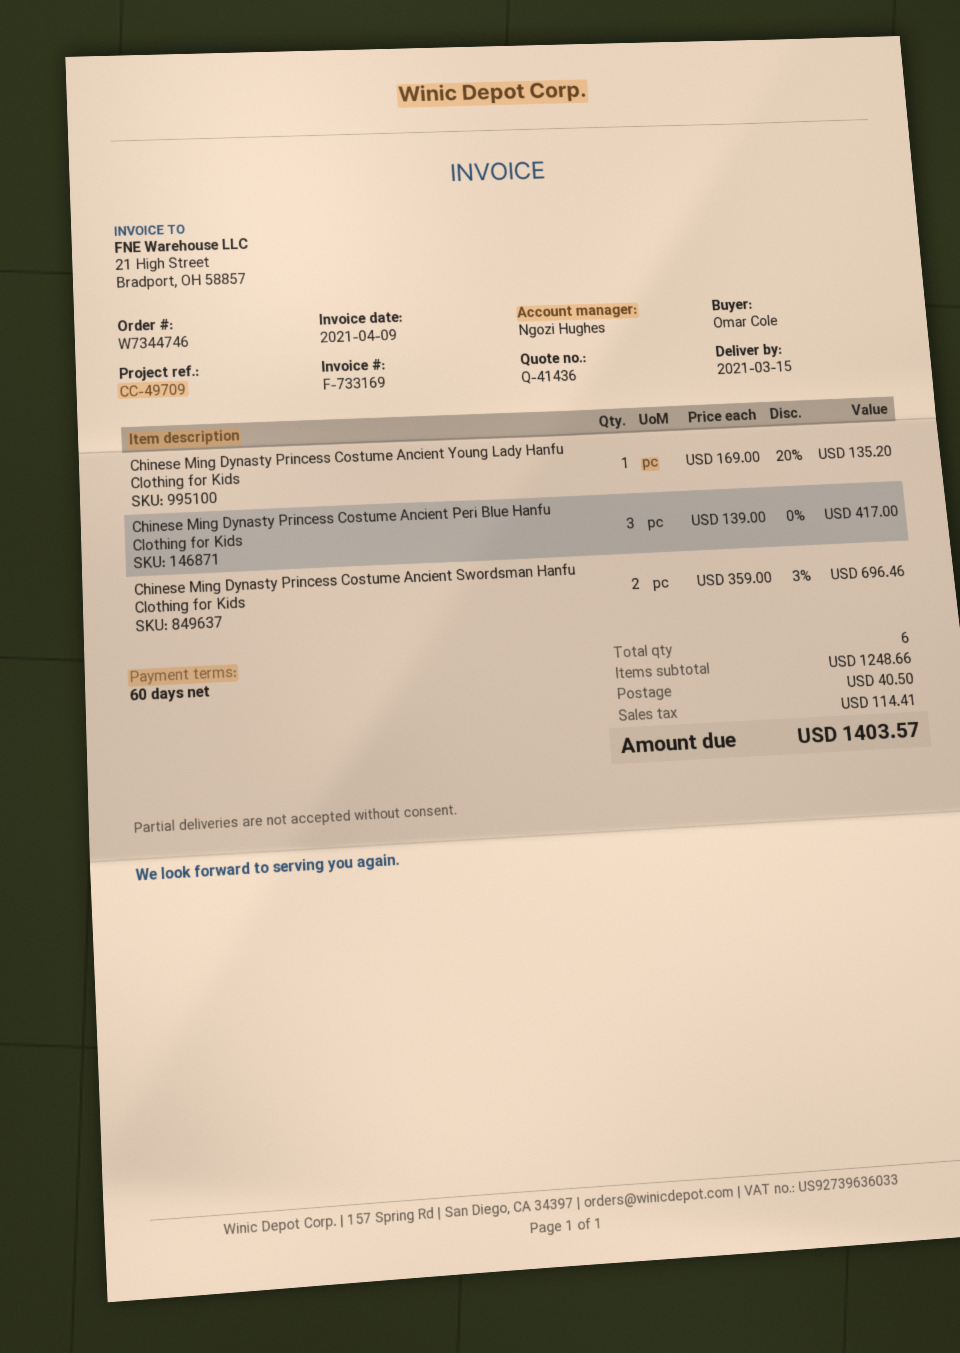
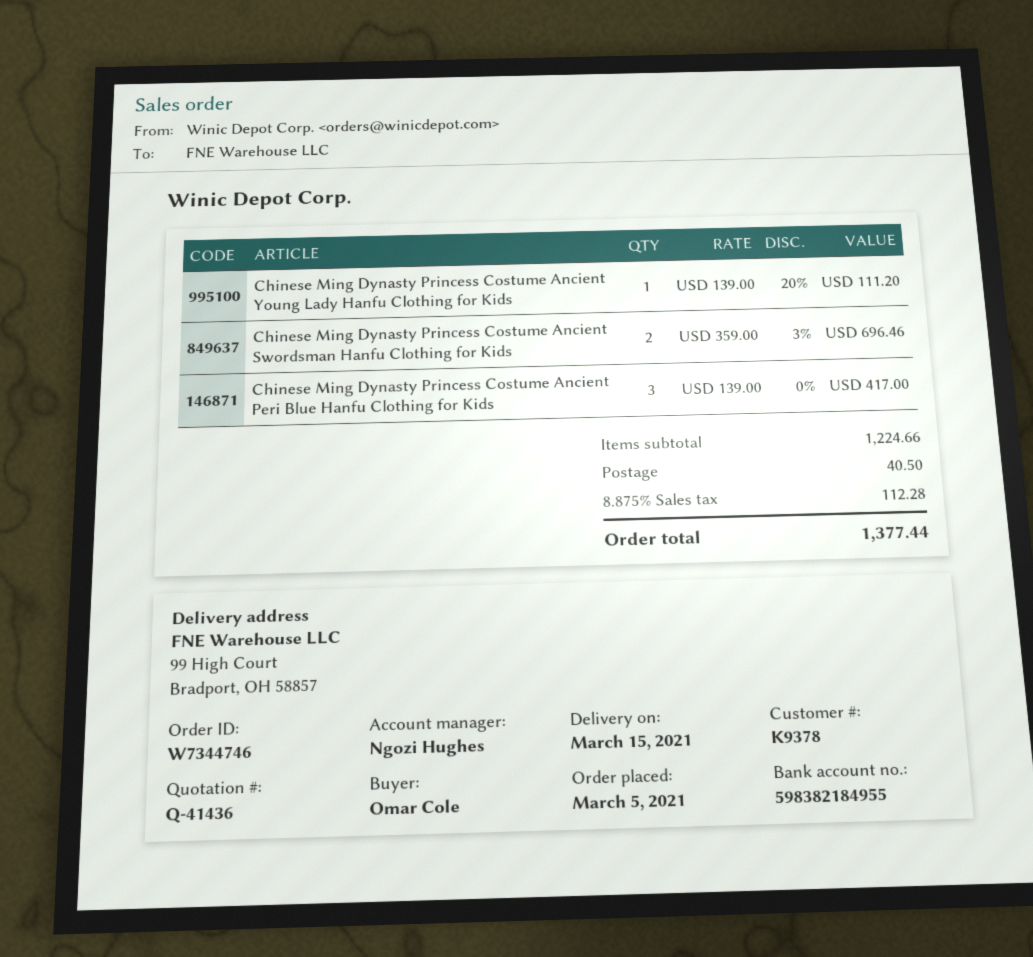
Chinese Ming Dynasty Princess Costume Ancient Young Lady Hanfu Clothing for Kids: 1 x 169.00 - 20% = 135.20 -> 1 x 139.00 - 20% = 111.20
subtotal: 1248.66 -> 1224.66
tax: 114.41 -> 112.28
total: 1403.57 -> 1377.44

